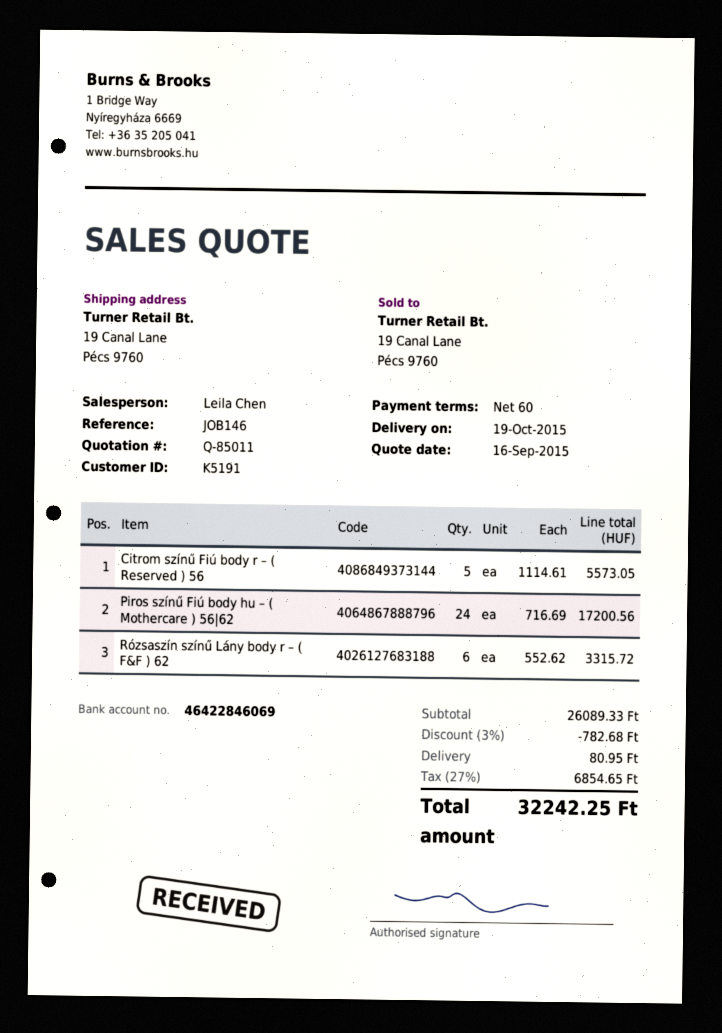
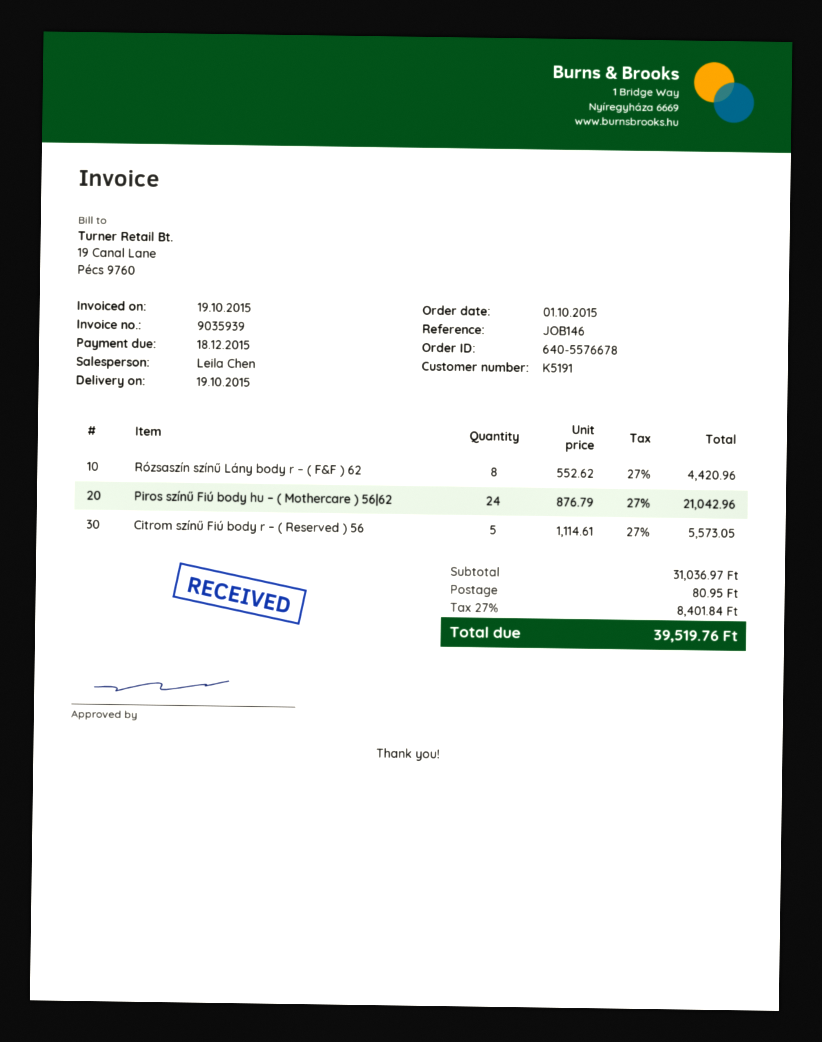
Piros színű Fiú body hu – ( Mothercare ) 56|62: 24 x 716.69 = 17200.56 -> 24 x 876.79 = 21042.96
Rózsaszín színű Lány body r – ( F&F ) 62: 6 x 552.62 = 3315.72 -> 8 x 552.62 = 4420.96
subtotal: 26089.33 -> 31036.97
discount: 3% = 782.68 -> none
tax: 27% = 6854.65 -> 27% = 8401.84
total: 32242.25 -> 39519.76

